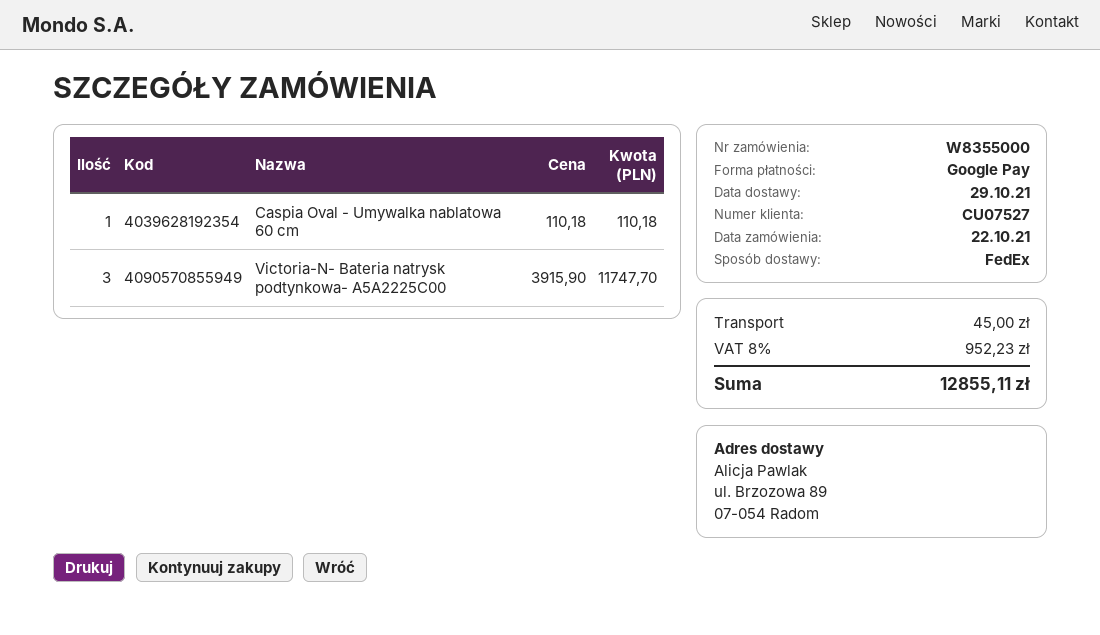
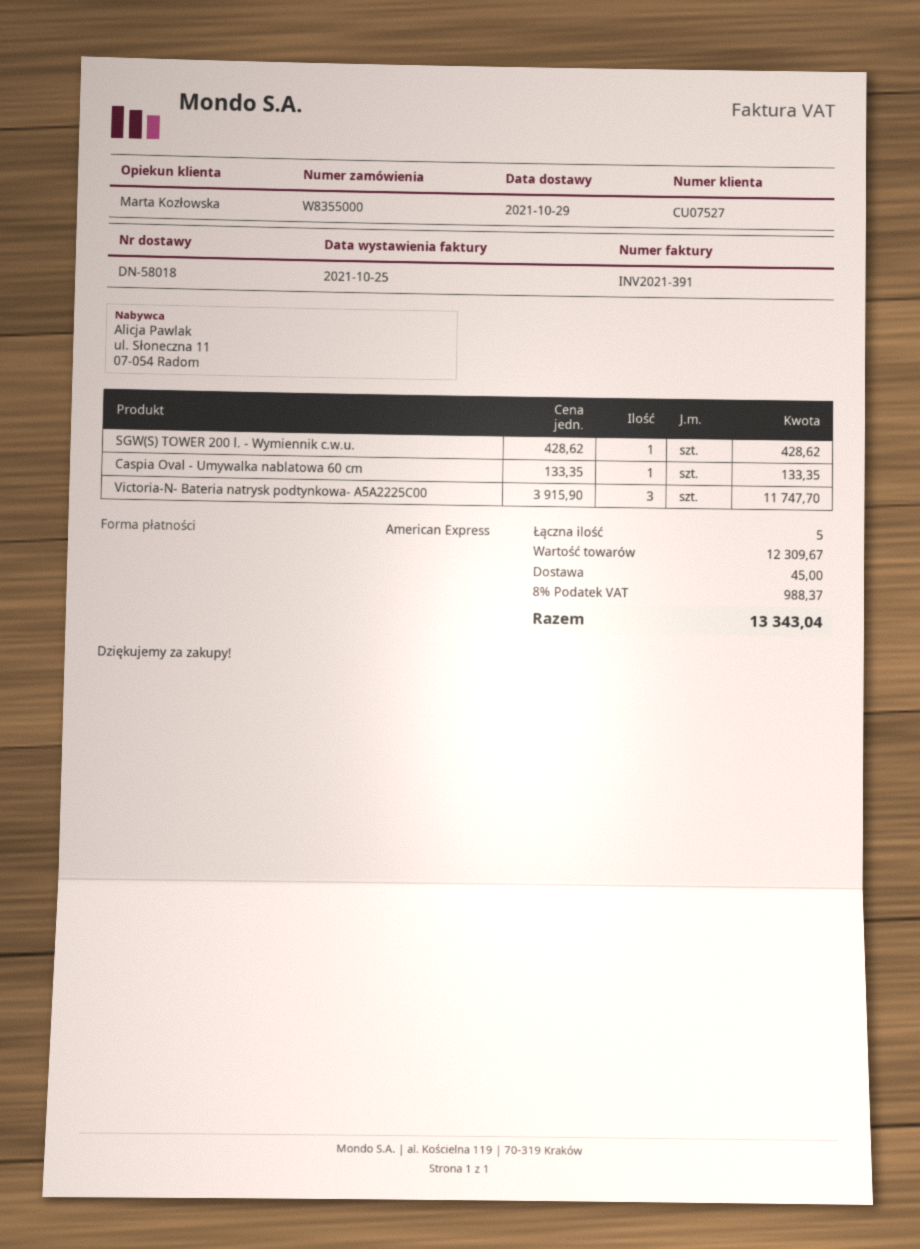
payment method: Google Pay -> American Express
Caspia Oval - Umywalka nablatowa 60 cm: 1 x 110.18 = 110.18 -> 1 x 133.35 = 133.35
SGW(S) TOWER 200 l. - Wymiennik c.w.u.: none -> 1 x 428.62 = 428.62
tax: 8% = 952.23 -> 8% = 988.37
total: 12855.11 -> 13343.04

